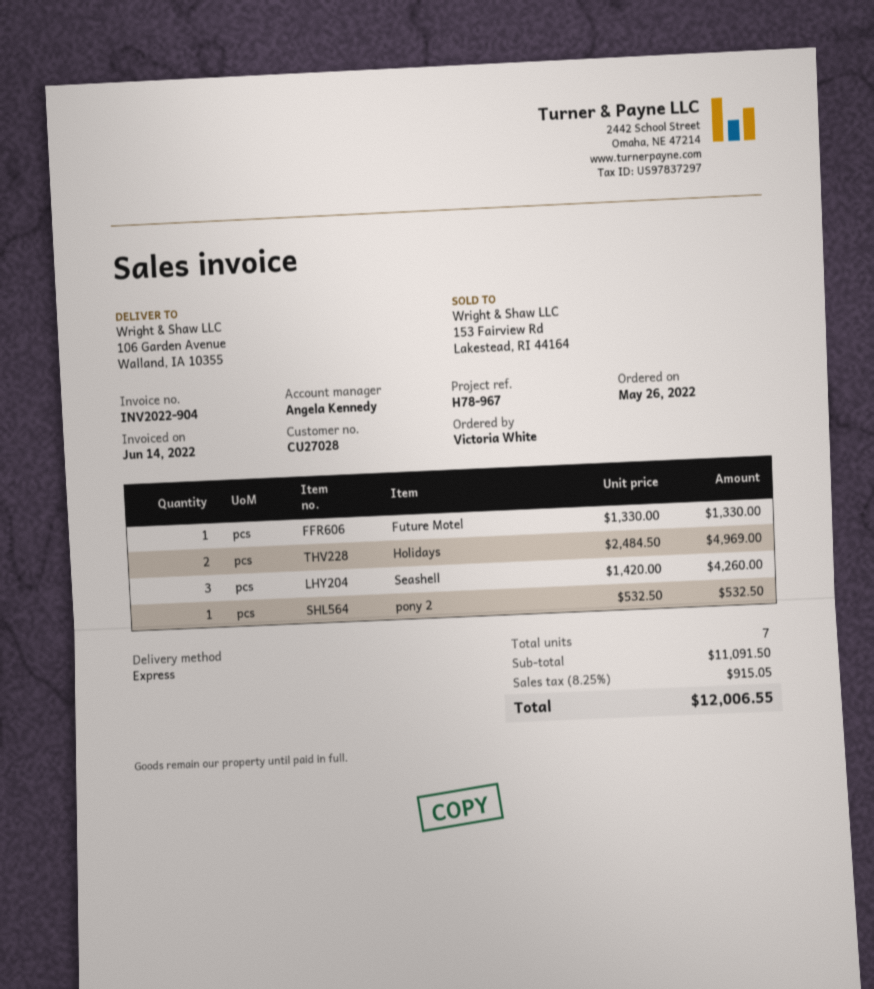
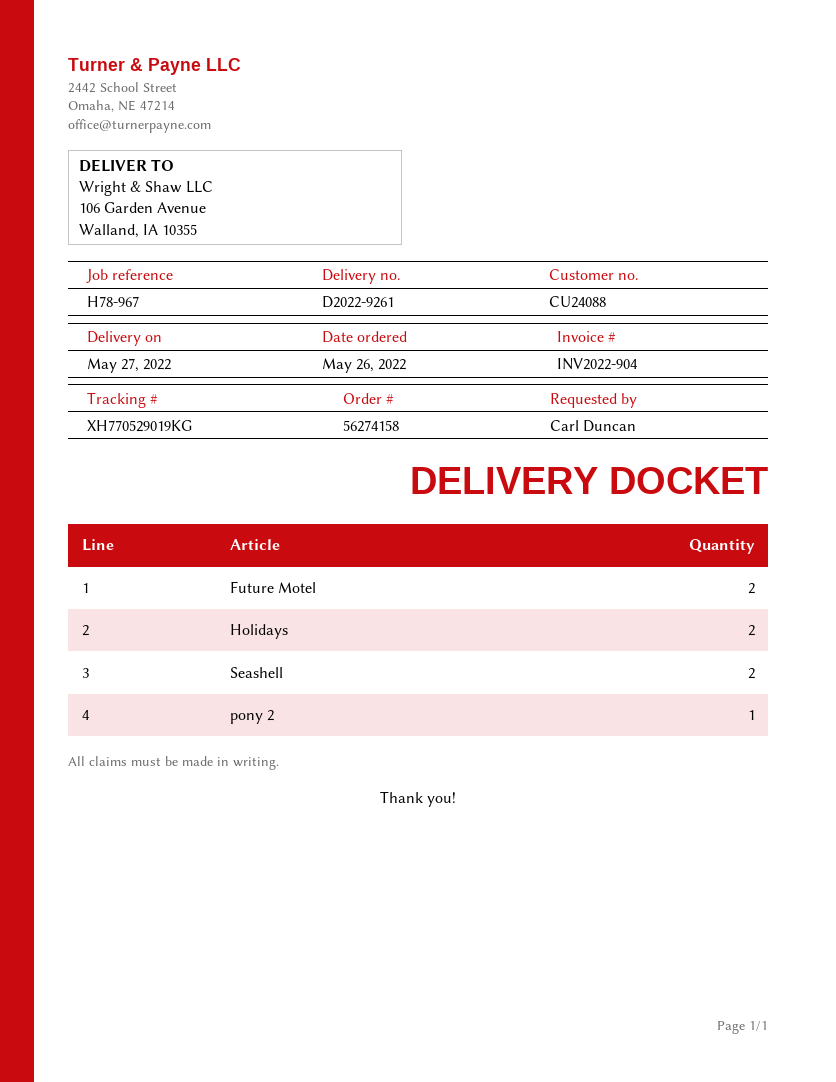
customer number: CU27028 -> CU24088
ordered by: Victoria White -> Carl Duncan
Future Motel: 1 -> 2
Seashell: 3 -> 2

